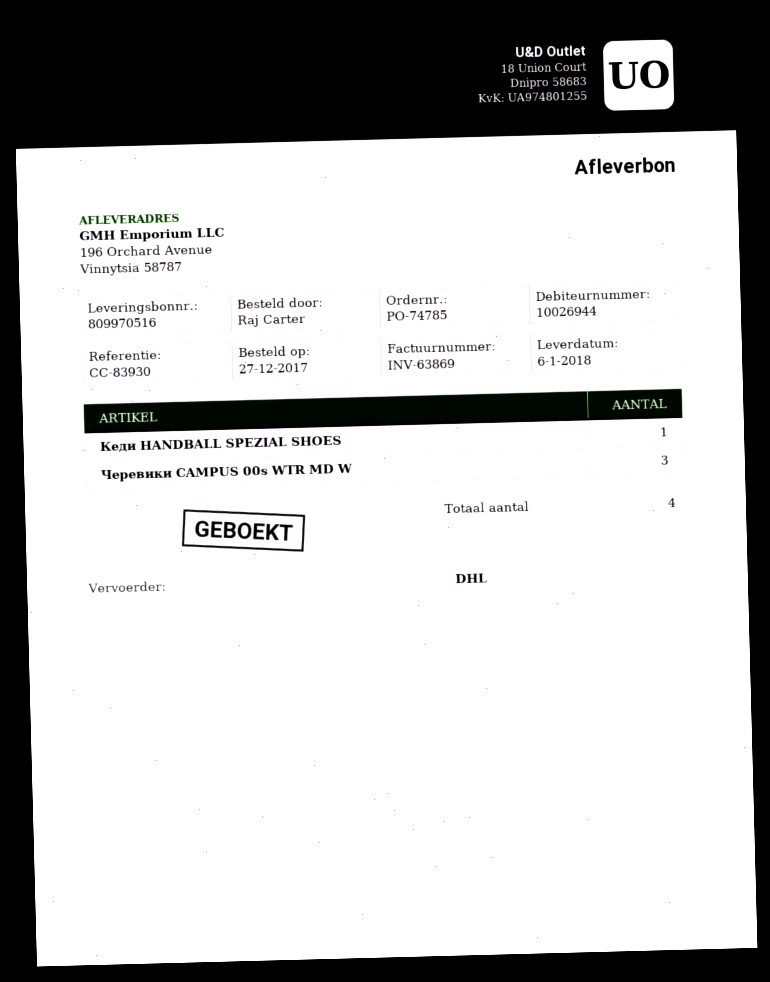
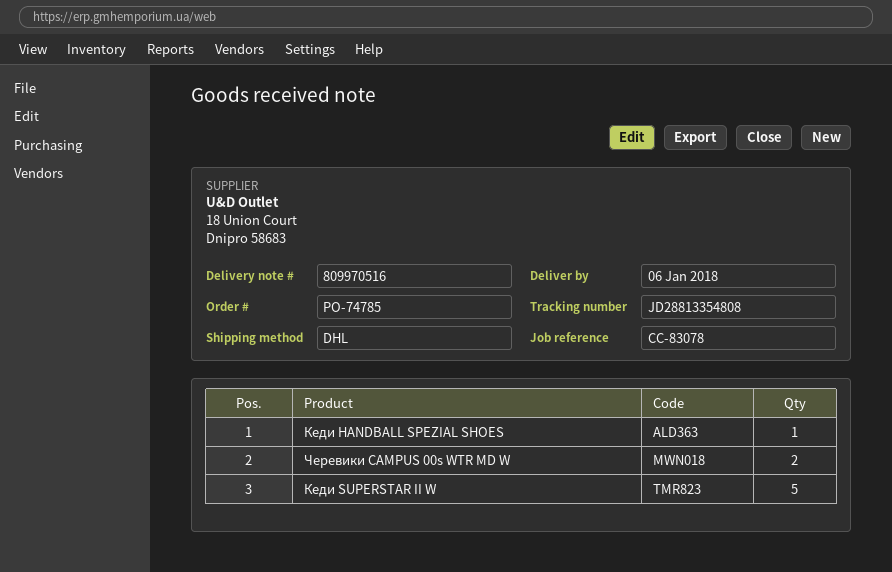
reference: CC-83930 -> CC-83078
Черевики CAMPUS 00s WTR MD W: 3 -> 2
Кеди SUPERSTAR II W: none -> 5

